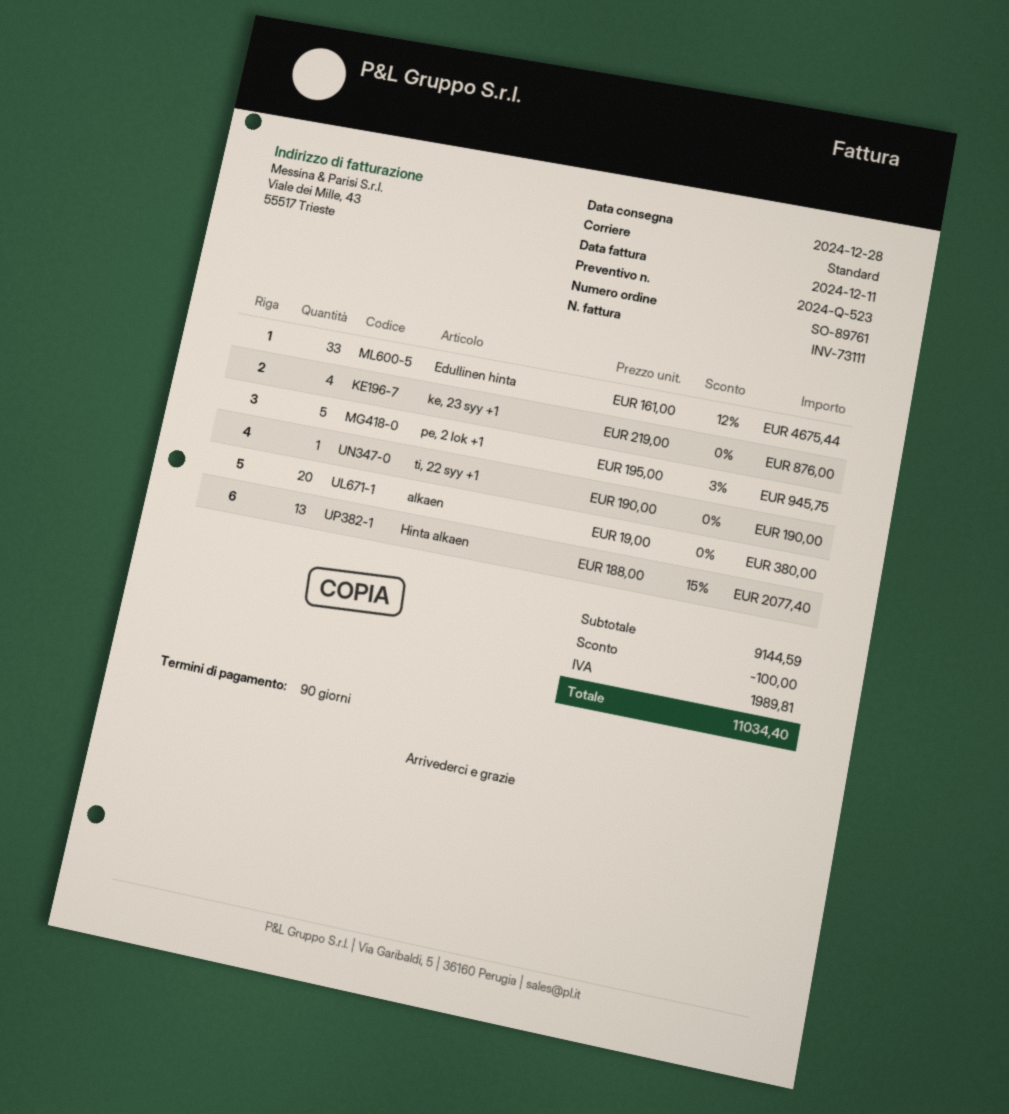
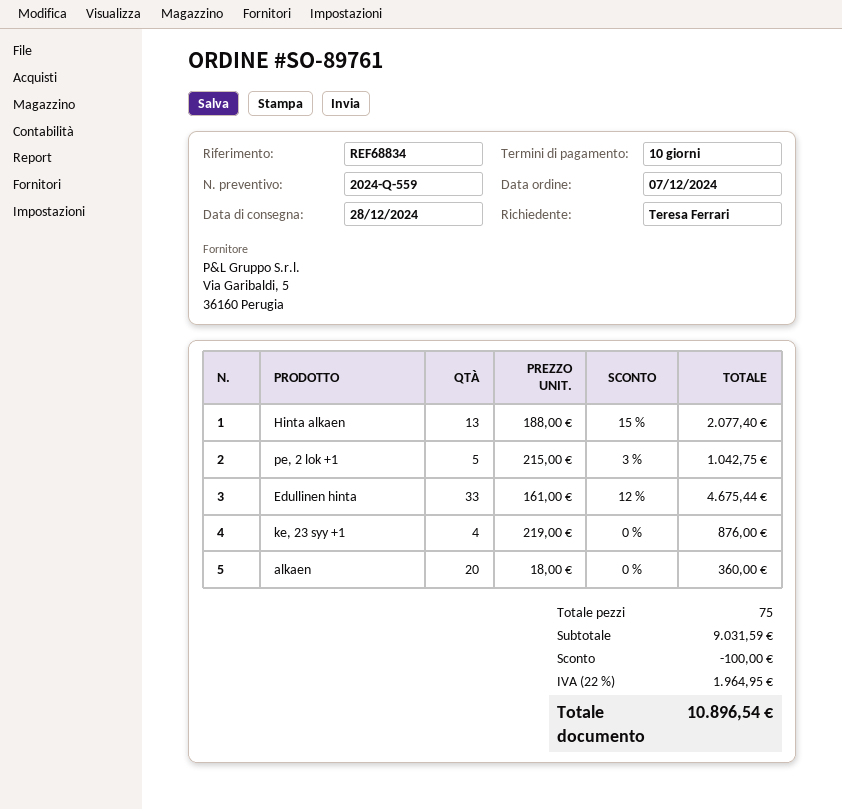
quote number: 2024-Q-523 -> 2024-Q-559
payment terms: 90 days -> 10 days
pe, 2 lok +1: 5 x 195.00 - 3% = 945.75 -> 5 x 215.00 - 3% = 1042.75
ti, 22 syy +1: 1 x 190.00 = 190.00 -> none
alkaen: 20 x 19.00 = 380.00 -> 20 x 18.00 = 360.00
subtotal: 9144.59 -> 9031.59
tax: 1989.81 -> 1964.95
total: 11034.40 -> 10896.54

